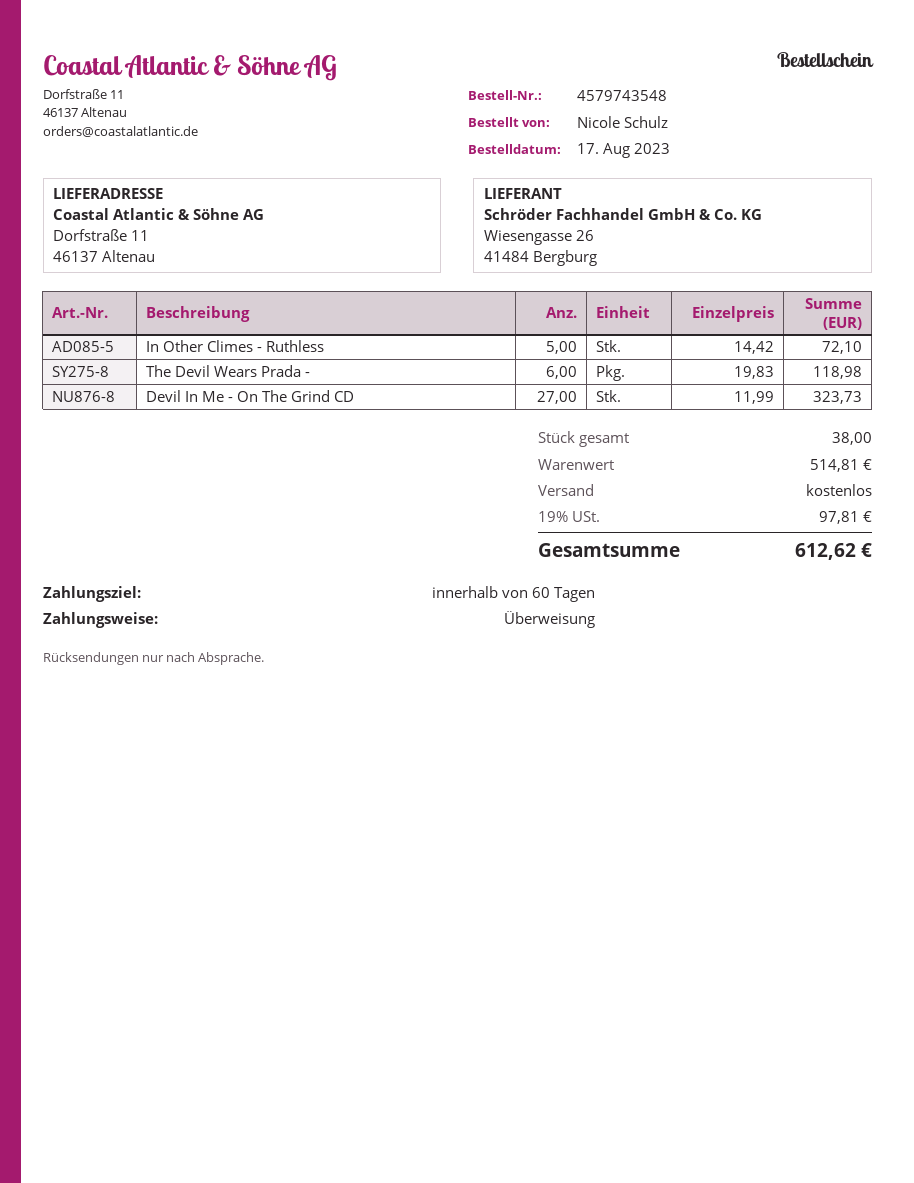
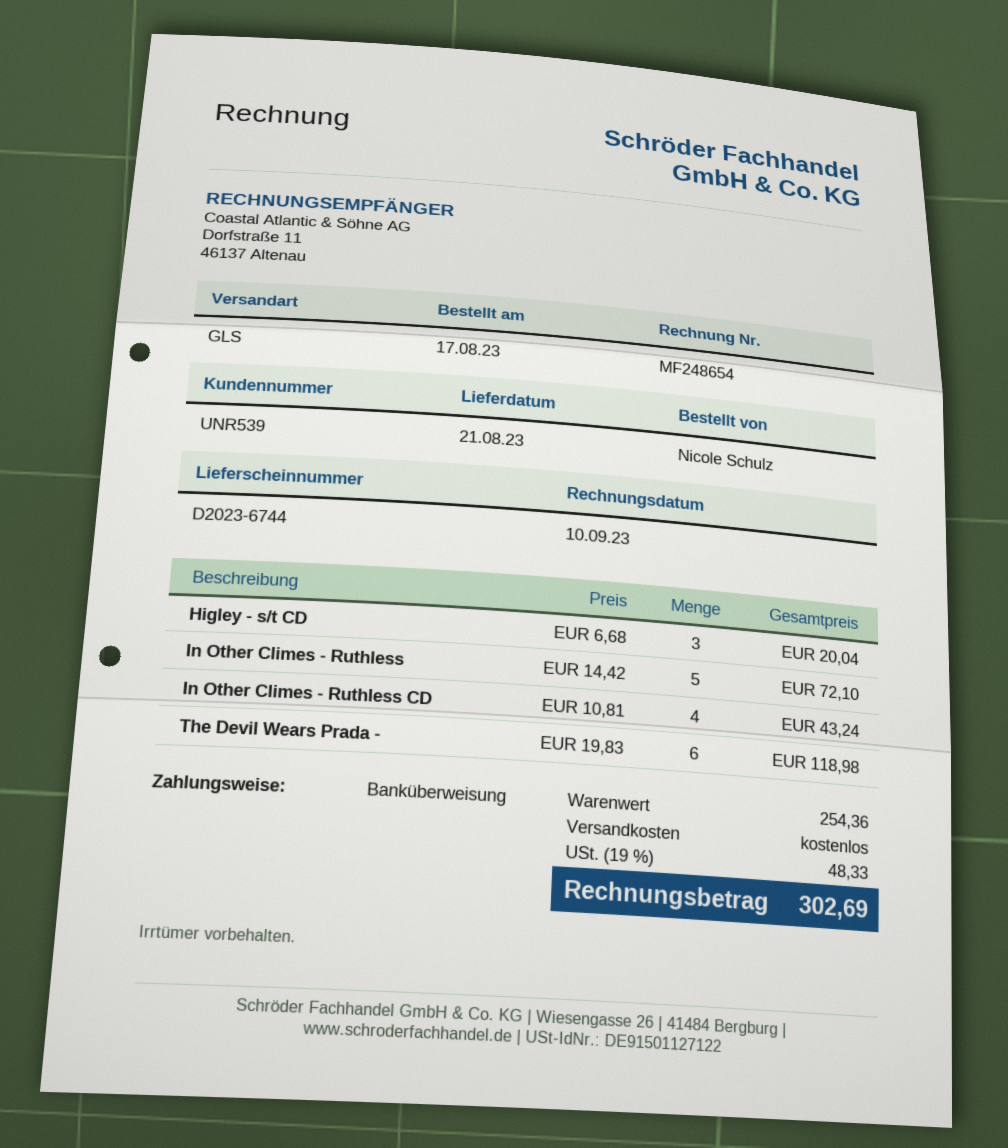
Devil In Me - On The Grind CD: 27 x 11.99 = 323.73 -> none
Higley - s/t CD: none -> 3 x 6.68 = 20.04
In Other Climes - Ruthless CD: none -> 4 x 10.81 = 43.24
subtotal: 514.81 -> 254.36
tax: 19% = 97.81 -> 19% = 48.33
total: 612.62 -> 302.69

